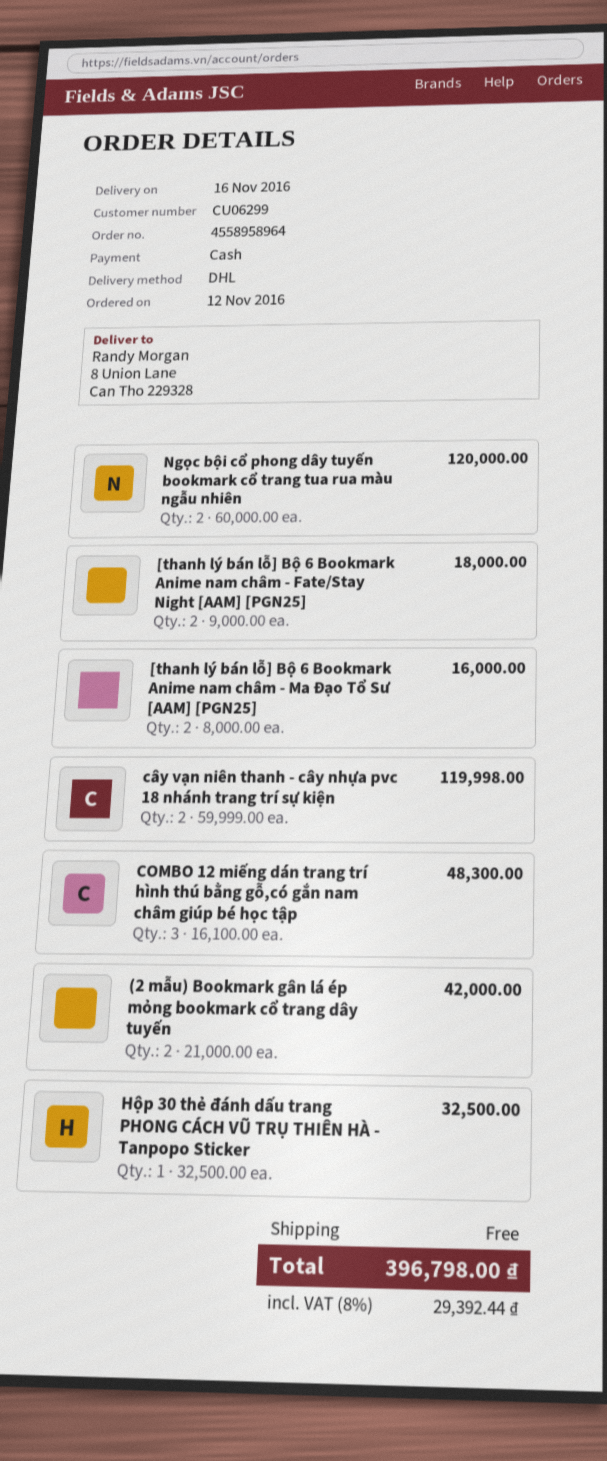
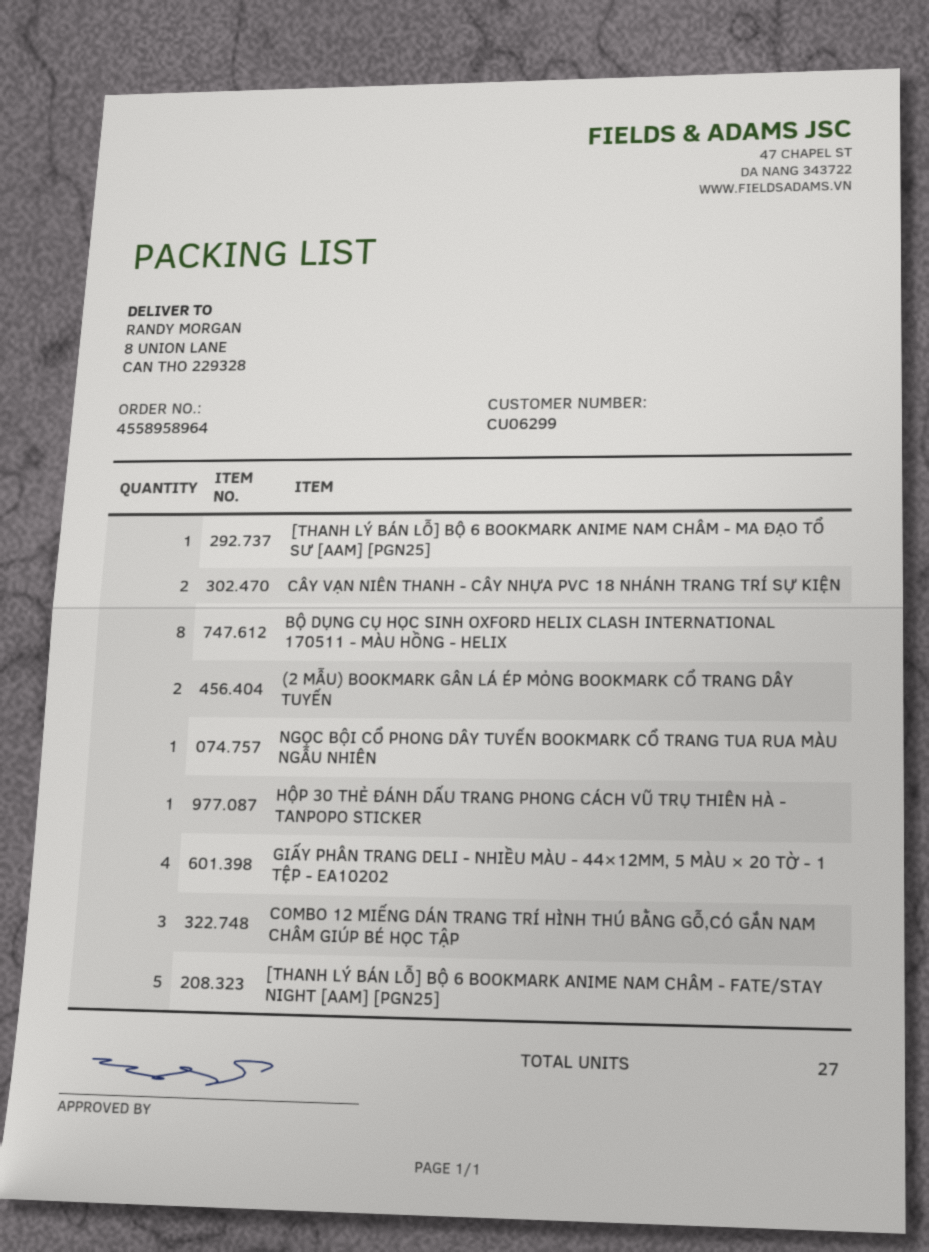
Ngọc bội cổ phong dây tuyến bookmark cổ trang tua rua màu ngẫu nhiên: 2 -> 1
[thanh lý bán lỗ] Bộ 6 Bookmark Anime nam châm - Fate/Stay Night [AAM] [PGN25]: 2 -> 5
[thanh lý bán lỗ] Bộ 6 Bookmark Anime nam châm - Ma Đạo Tổ Sư [AAM] [PGN25]: 2 -> 1
BỘ DỤNG CỤ HỌC SINH OXFORD HELIX CLASH INTERNATIONAL 170511 - MÀU HỒNG - HELIX: none -> 8
GIẤY PHÂN TRANG DELI - NHIỀU MÀU - 44×12MM, 5 MÀU × 20 TỜ - 1 TỆP - EA10202: none -> 4

